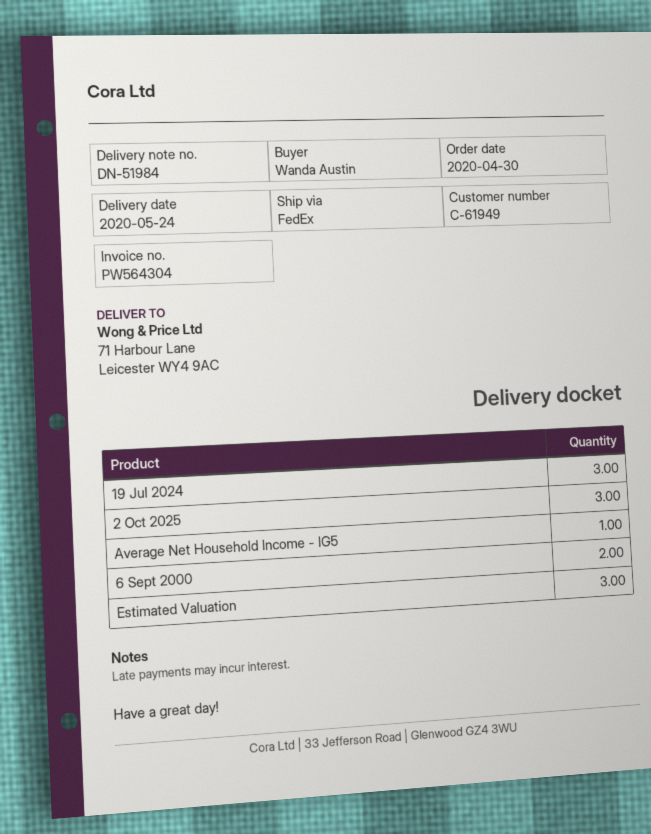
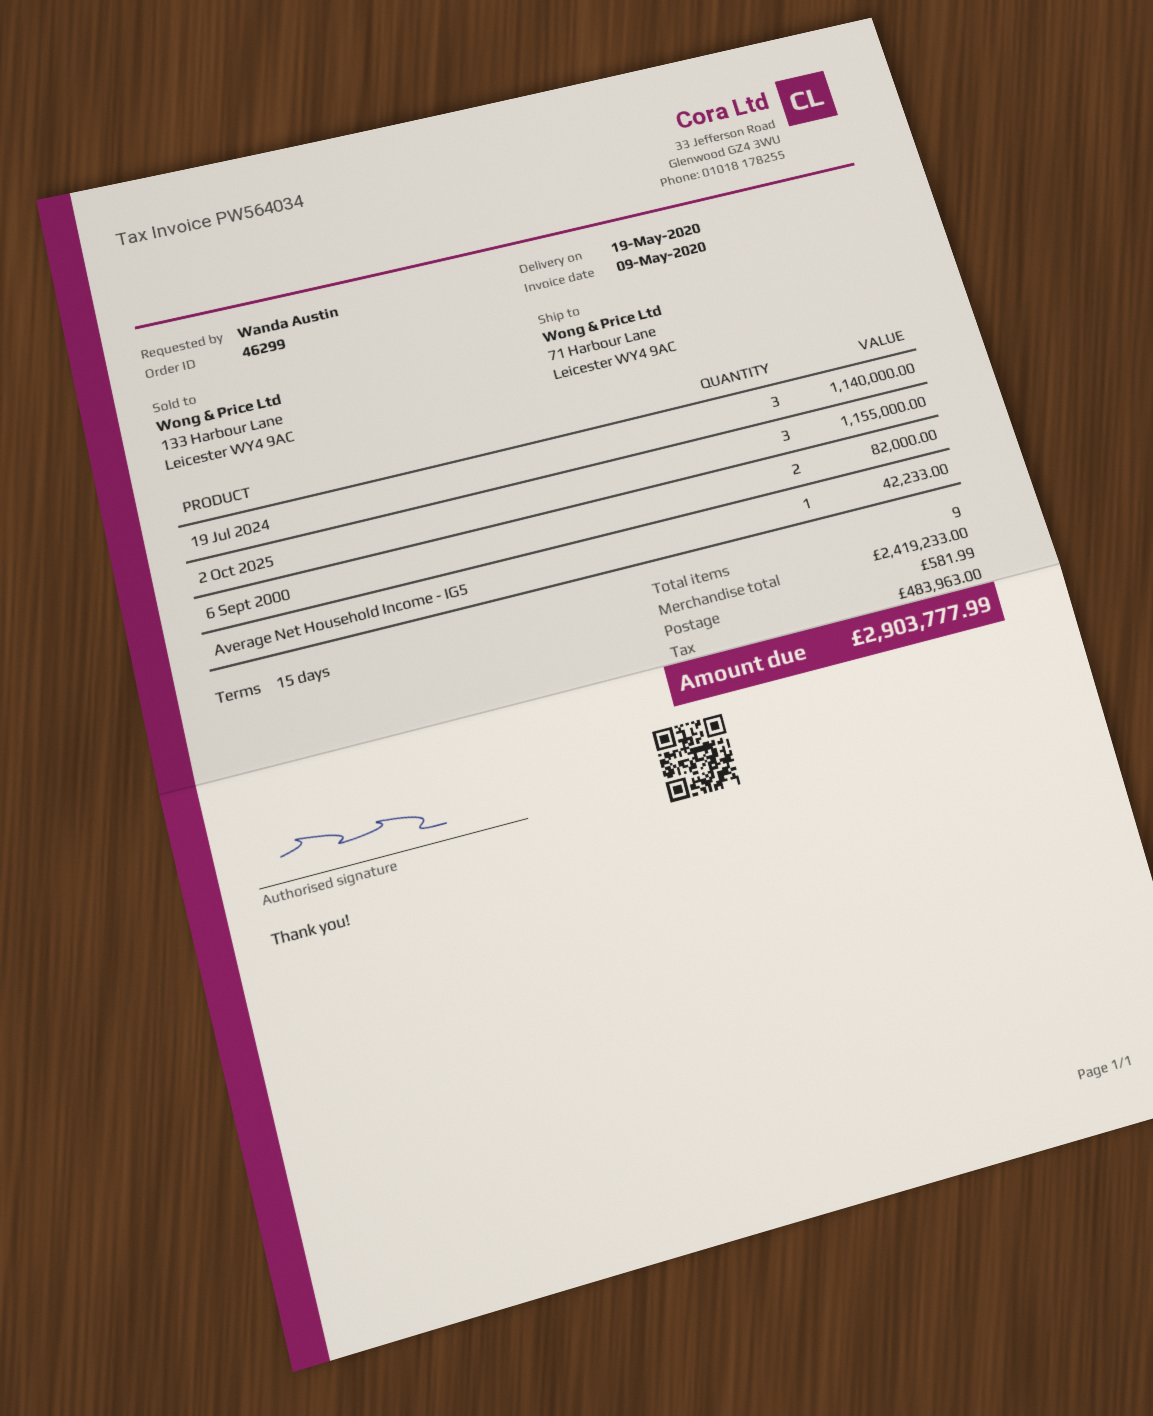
delivery date: 2020-05-24 -> 2020-05-19
invoice number: PW564304 -> PW564034
Estimated Valuation: 3 -> none

